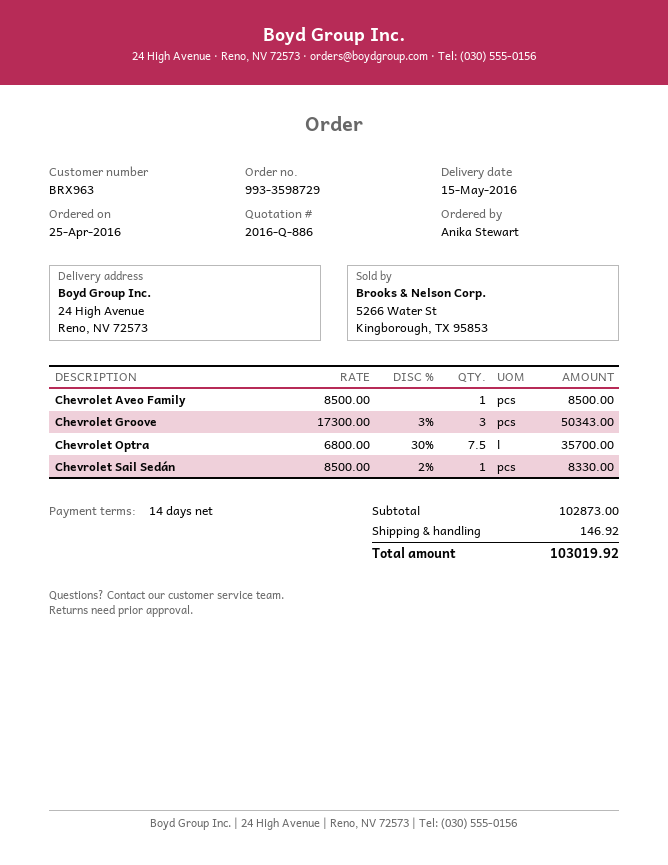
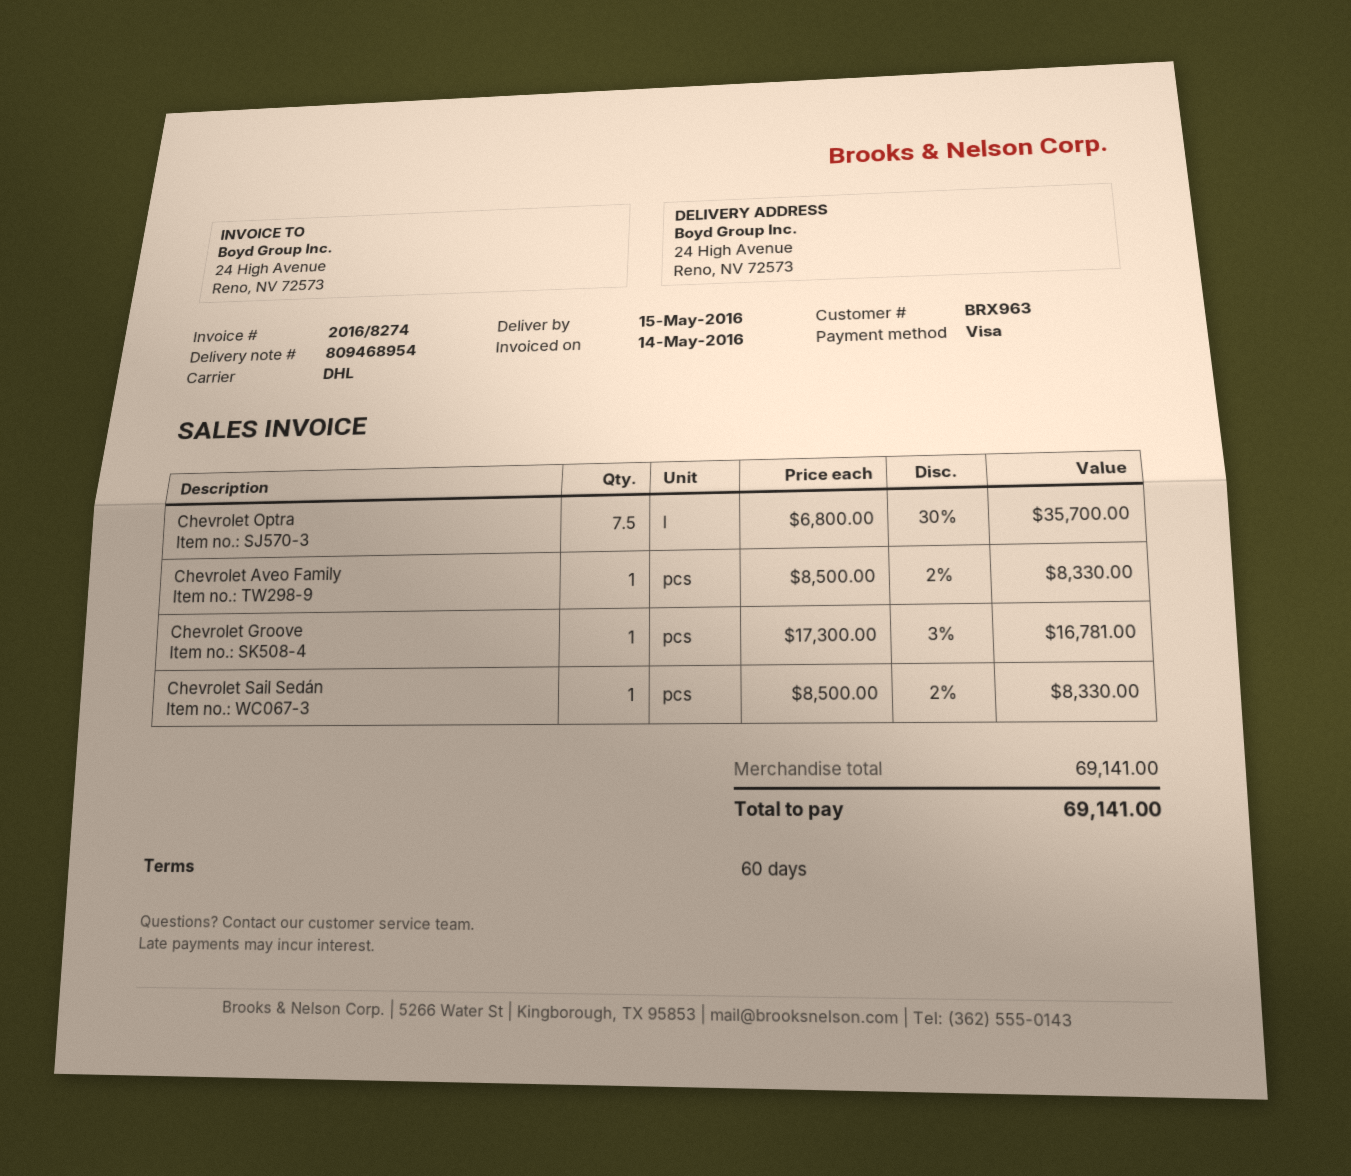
payment terms: 14 days -> 60 days
Chevrolet Aveo Family: 1 x 8500.00 = 8500.00 -> 1 x 8500.00 - 2% = 8330.00
Chevrolet Groove: 3 x 17300.00 - 3% = 50343.00 -> 1 x 17300.00 - 3% = 16781.00
subtotal: 102873.00 -> 69141.00
shipping: 146.92 -> none
total: 103019.92 -> 69141.00

